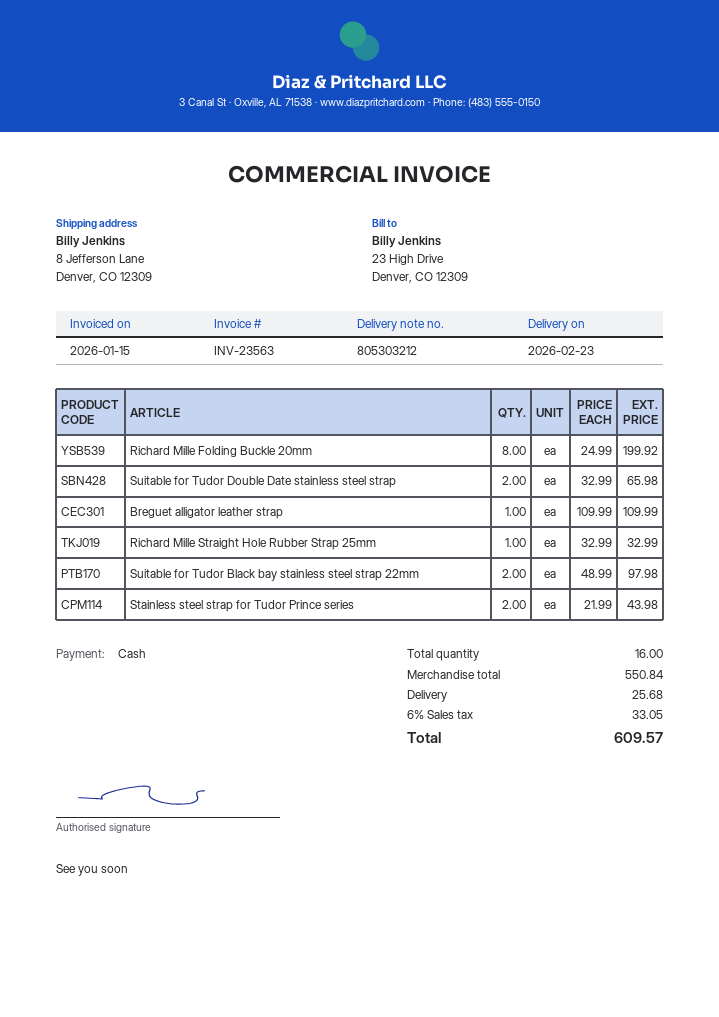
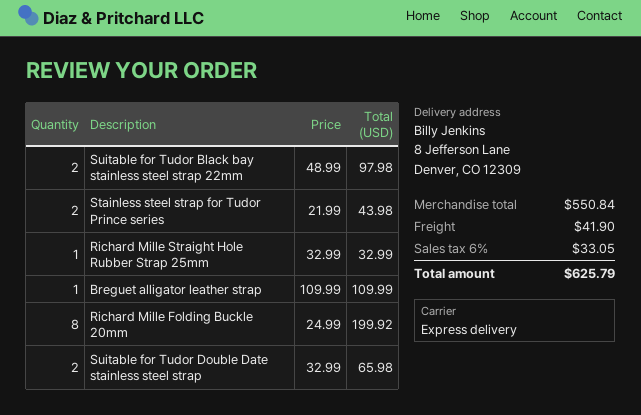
shipping: 25.68 -> 41.90
total: 609.57 -> 625.79

